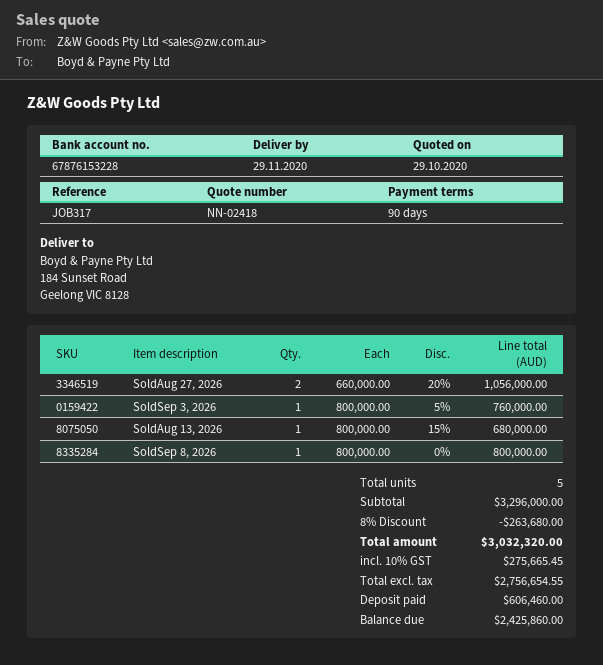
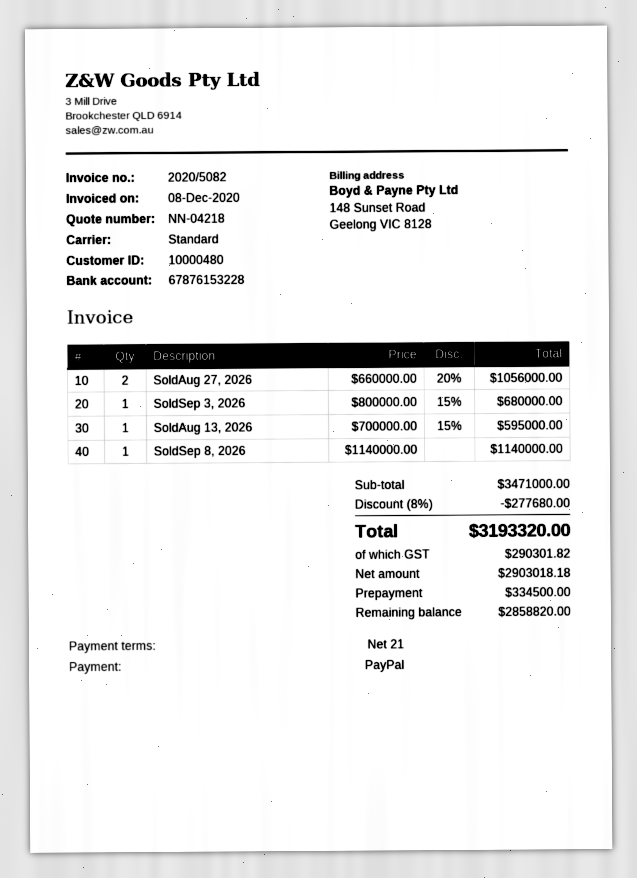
quote number: NN-02418 -> NN-04218
payment terms: 90 days -> 21 days
SoldSep 3, 2026: 1 x 800000.00 - 5% = 760000.00 -> 1 x 800000.00 - 15% = 680000.00
SoldAug 13, 2026: 1 x 800000.00 - 15% = 680000.00 -> 1 x 700000.00 - 15% = 595000.00
SoldSep 8, 2026: 1 x 800000.00 = 800000.00 -> 1 x 1140000.00 = 1140000.00
subtotal: 3296000.00 -> 3471000.00
discount: 8% = 263680.00 -> 8% = 277680.00
net: 2756654.55 -> 2903018.18
tax: 275665.45 -> 290301.82
total: 3032320.00 -> 3193320.00
deposit: 606460.00 -> 334500.00
balance: 2425860.00 -> 2858820.00

